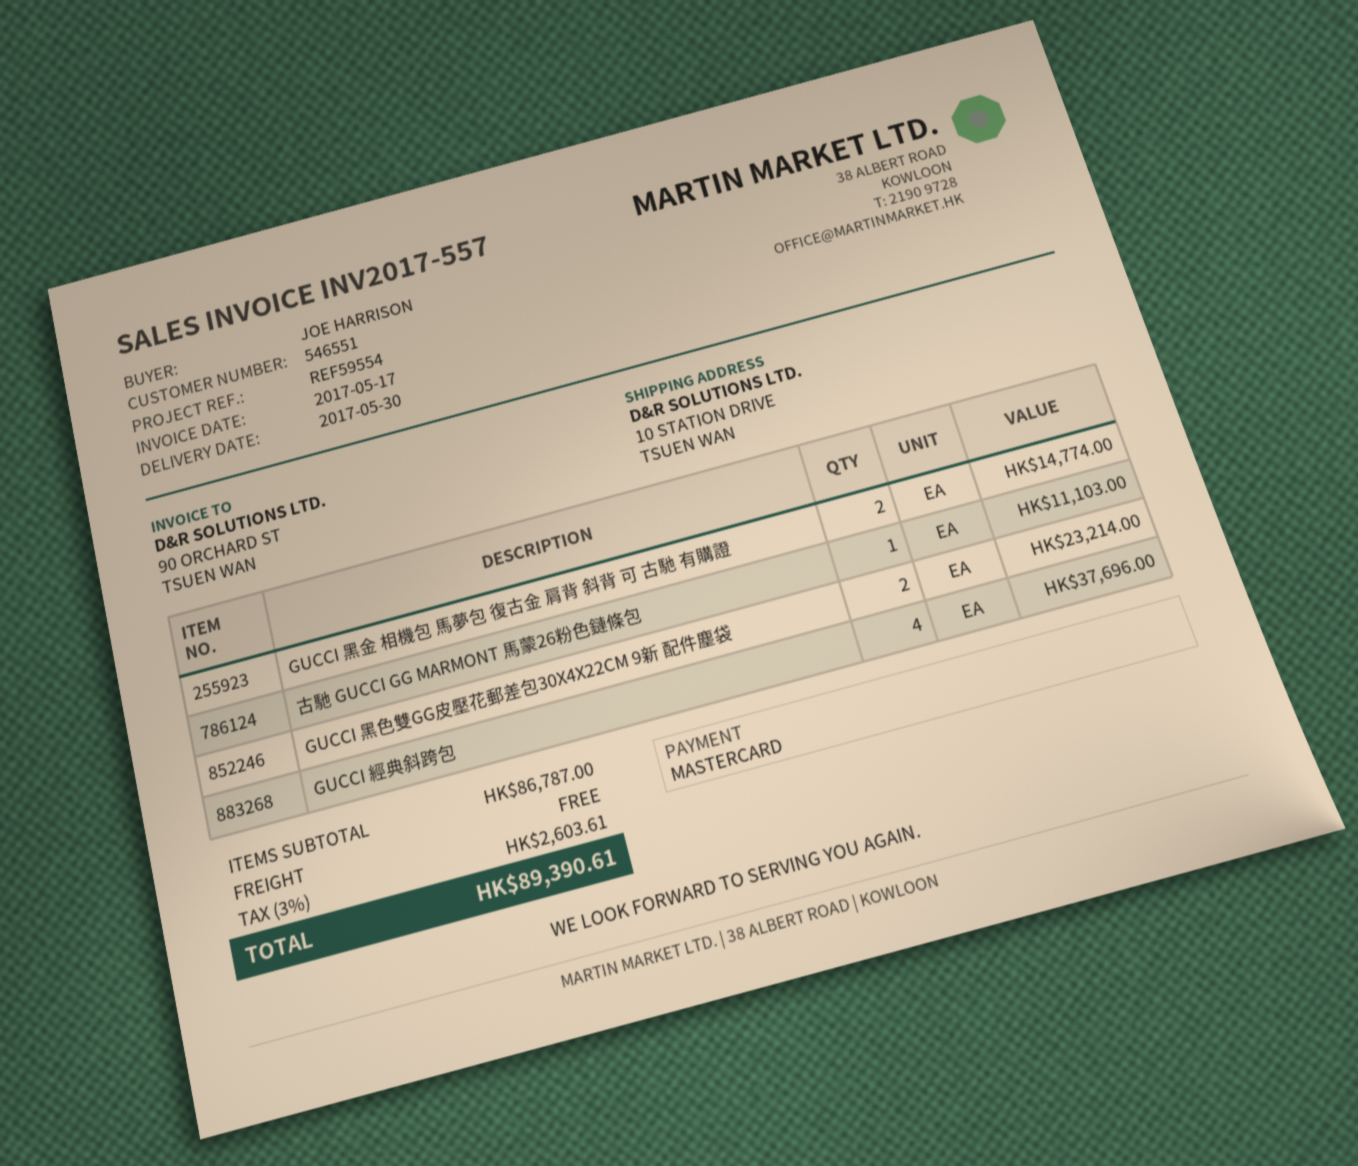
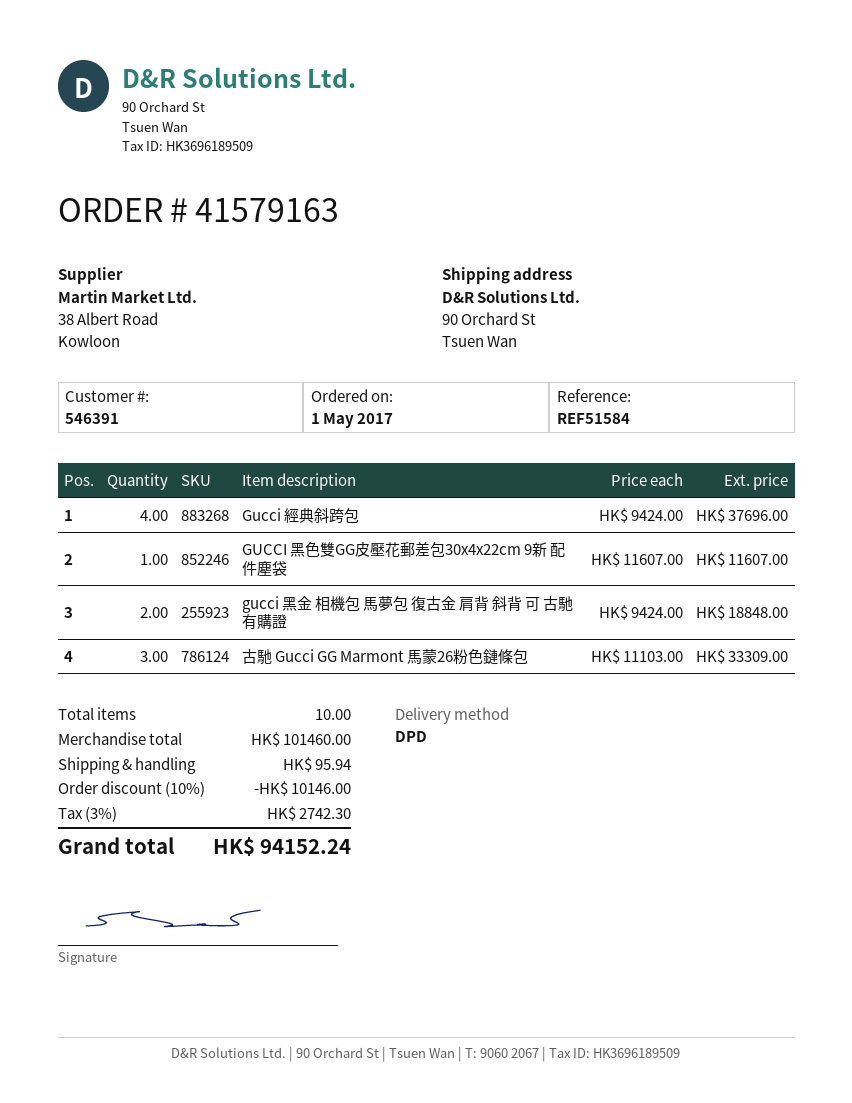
customer number: 546551 -> 546391
reference: REF59554 -> REF51584
ship to: 10 STATION DRIVE, TSUEN WAN -> 90 Orchard St, Tsuen Wan
GUCCI 黑金 相機包 馬夢包 復古金 肩背 斜背 可 古馳 有購證: 2 for 14774.00 -> 2 for 18848.00
古馳 GUCCI GG MARMONT 馬蒙26粉色鏈條包: 1 for 11103.00 -> 3 for 33309.00
GUCCI 黑色雙GG皮壓花郵差包30X4X22CM 9新 配件塵袋: 2 for 23214.00 -> 1 for 11607.00
subtotal: 86787.00 -> 101460.00
discount: none -> 10% = 10146.00
shipping: 0.00 -> 95.94
tax: 3% = 2603.61 -> 3% = 2742.30
total: 89390.61 -> 94152.24

